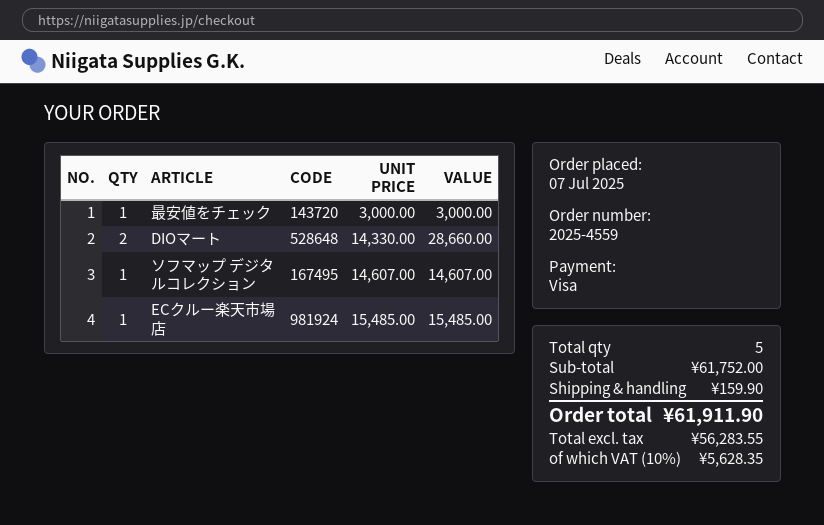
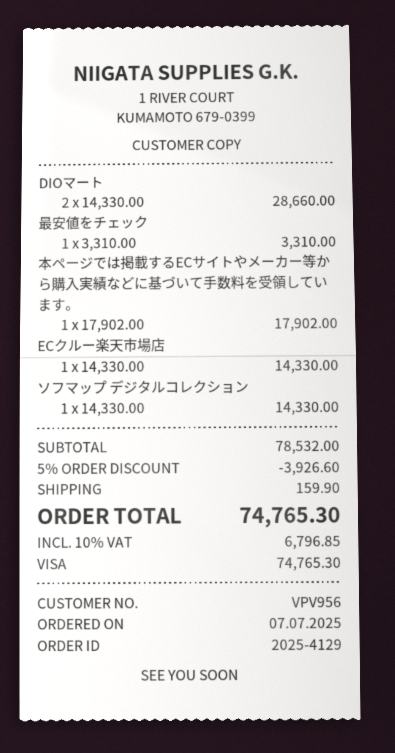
order number: 2025-4559 -> 2025-4129
最安値をチェック: 1 x 3000.00 = 3000.00 -> 1 x 3310.00 = 3310.00
ソフマップ デジタルコレクション: 1 x 14607.00 = 14607.00 -> 1 x 14330.00 = 14330.00
ECクルー楽天市場店: 1 x 15485.00 = 15485.00 -> 1 x 14330.00 = 14330.00
本ページでは掲載するECサイトやメーカー等から購入実績などに基づいて手数料を受領しています。: none -> 1 x 17902.00 = 17902.00
subtotal: 61752.00 -> 78532.00
discount: none -> 5% = 3926.60
tax: 10% = 5628.35 -> 10% = 6796.85
total: 61911.90 -> 74765.30

